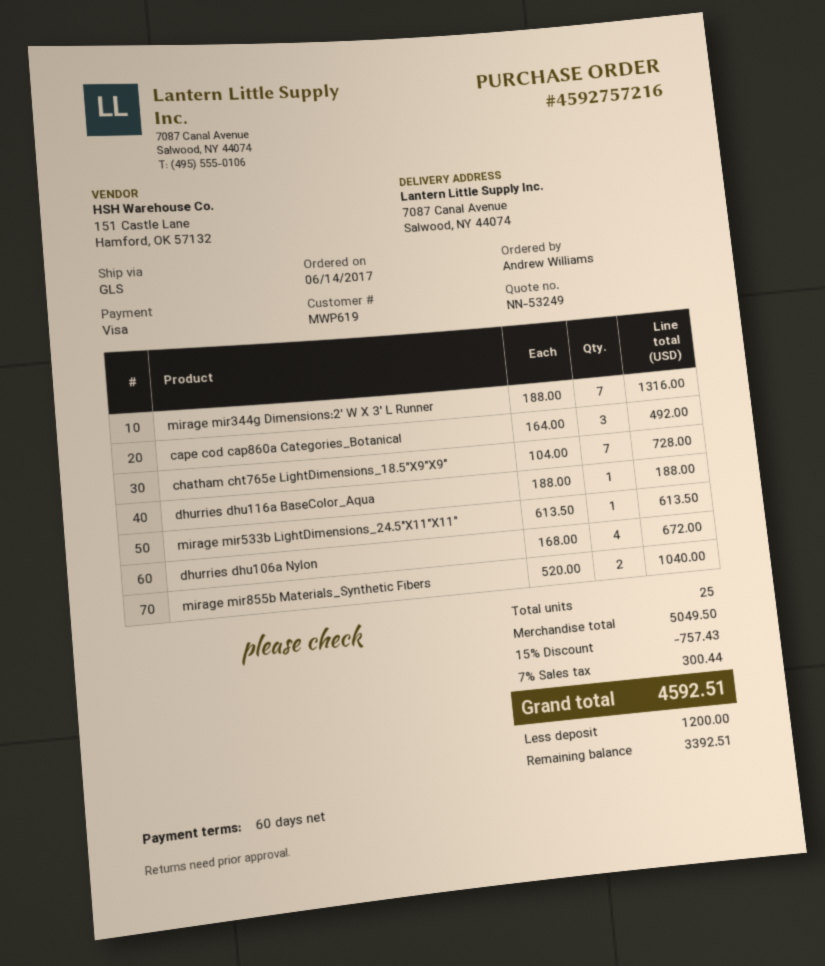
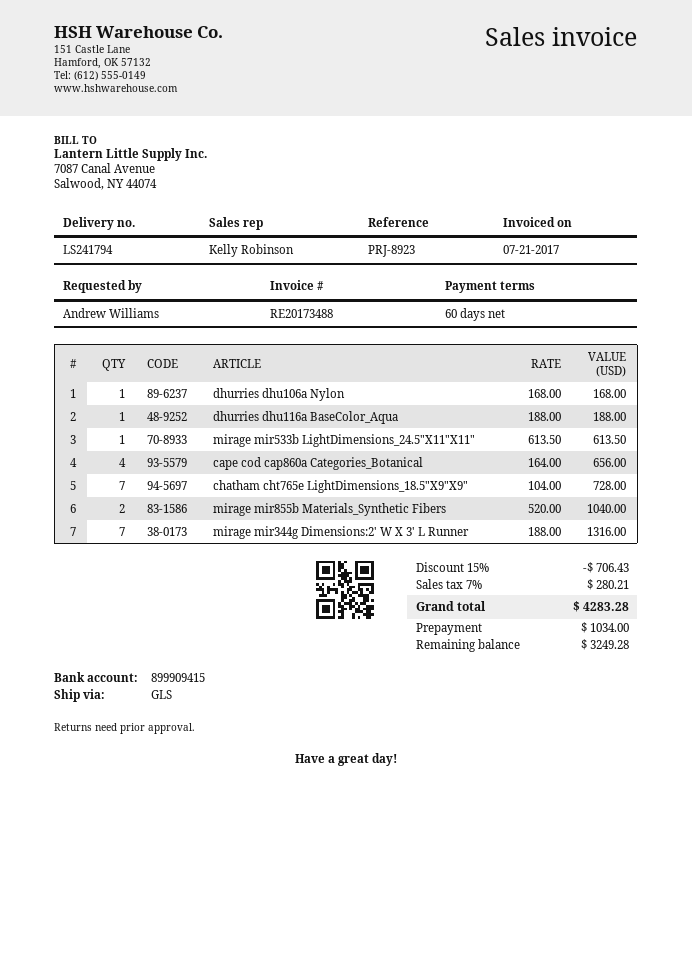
cape cod cap860a Categories_Botanical: 3 x 164.00 = 492.00 -> 4 x 164.00 = 656.00
dhurries dhu106a Nylon: 4 x 168.00 = 672.00 -> 1 x 168.00 = 168.00
discount: 15% = 757.43 -> 15% = 706.43
tax: 7% = 300.44 -> 7% = 280.21
total: 4592.51 -> 4283.28
deposit: 1200.00 -> 1034.00
balance: 3392.51 -> 3249.28

